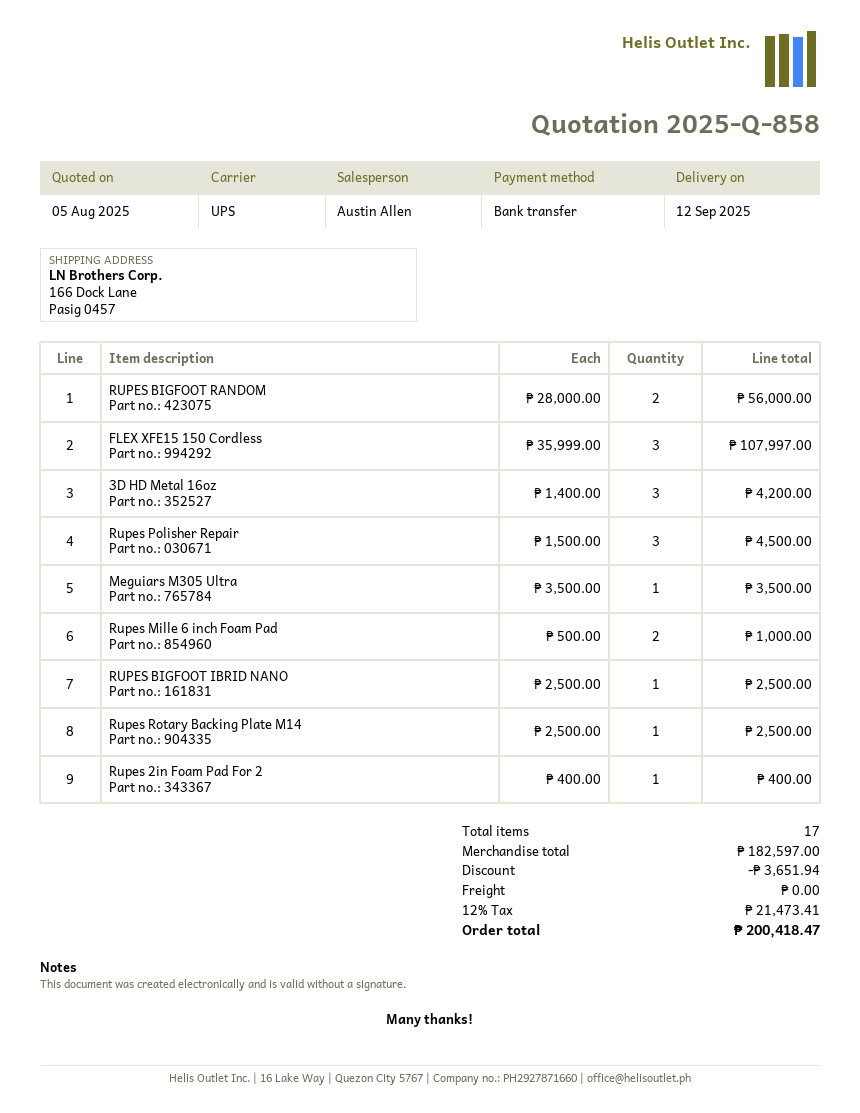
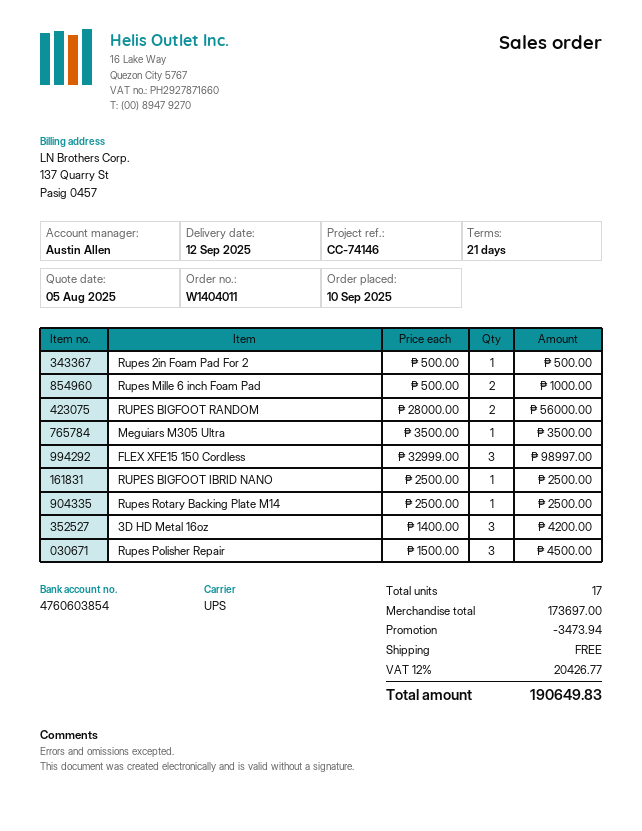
FLEX XFE15 150 Cordless: 3 x 35999.00 = 107997.00 -> 3 x 32999.00 = 98997.00
Rupes 2in Foam Pad For 2: 1 x 400.00 = 400.00 -> 1 x 500.00 = 500.00
subtotal: 182597.00 -> 173697.00
discount: 3651.94 -> 3473.94
tax: 12% = 21473.41 -> 12% = 20426.77
total: 200418.47 -> 190649.83

